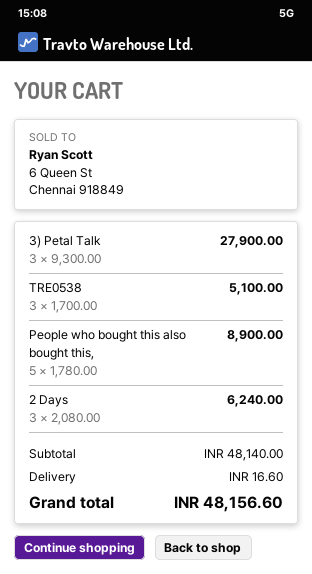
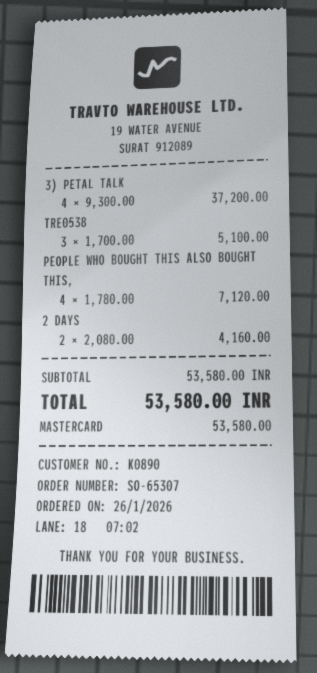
3) Petal Talk: 3 x 9300.00 = 27900.00 -> 4 x 9300.00 = 37200.00
People who bought this also bought this,: 5 x 1780.00 = 8900.00 -> 4 x 1780.00 = 7120.00
2 Days: 3 x 2080.00 = 6240.00 -> 2 x 2080.00 = 4160.00
subtotal: 48140.00 -> 53580.00
shipping: 16.60 -> none
total: 48156.60 -> 53580.00

